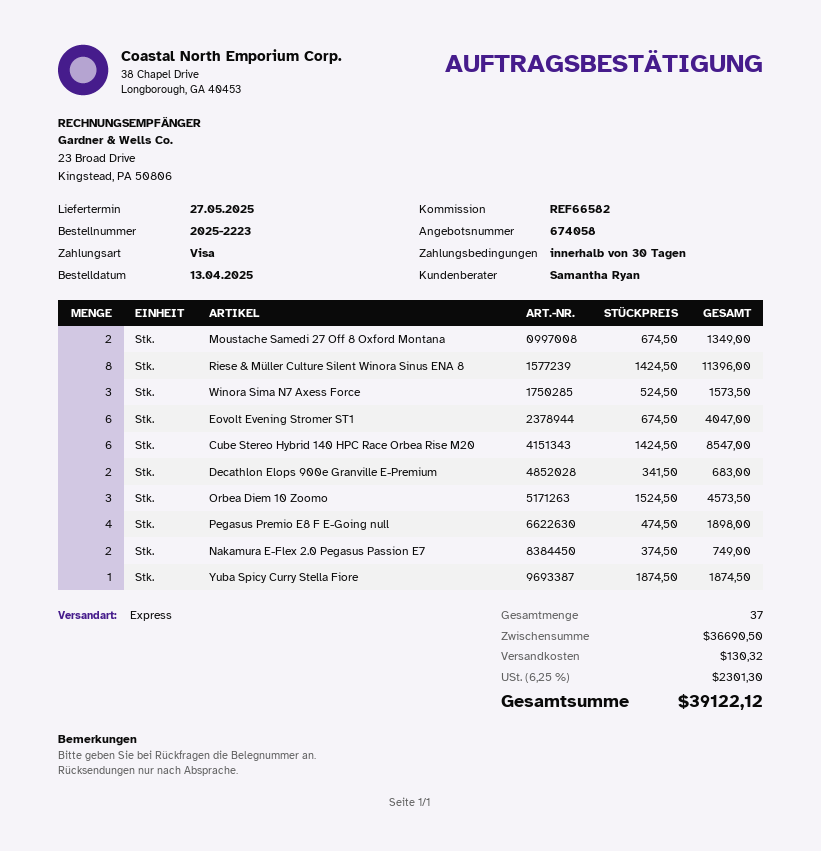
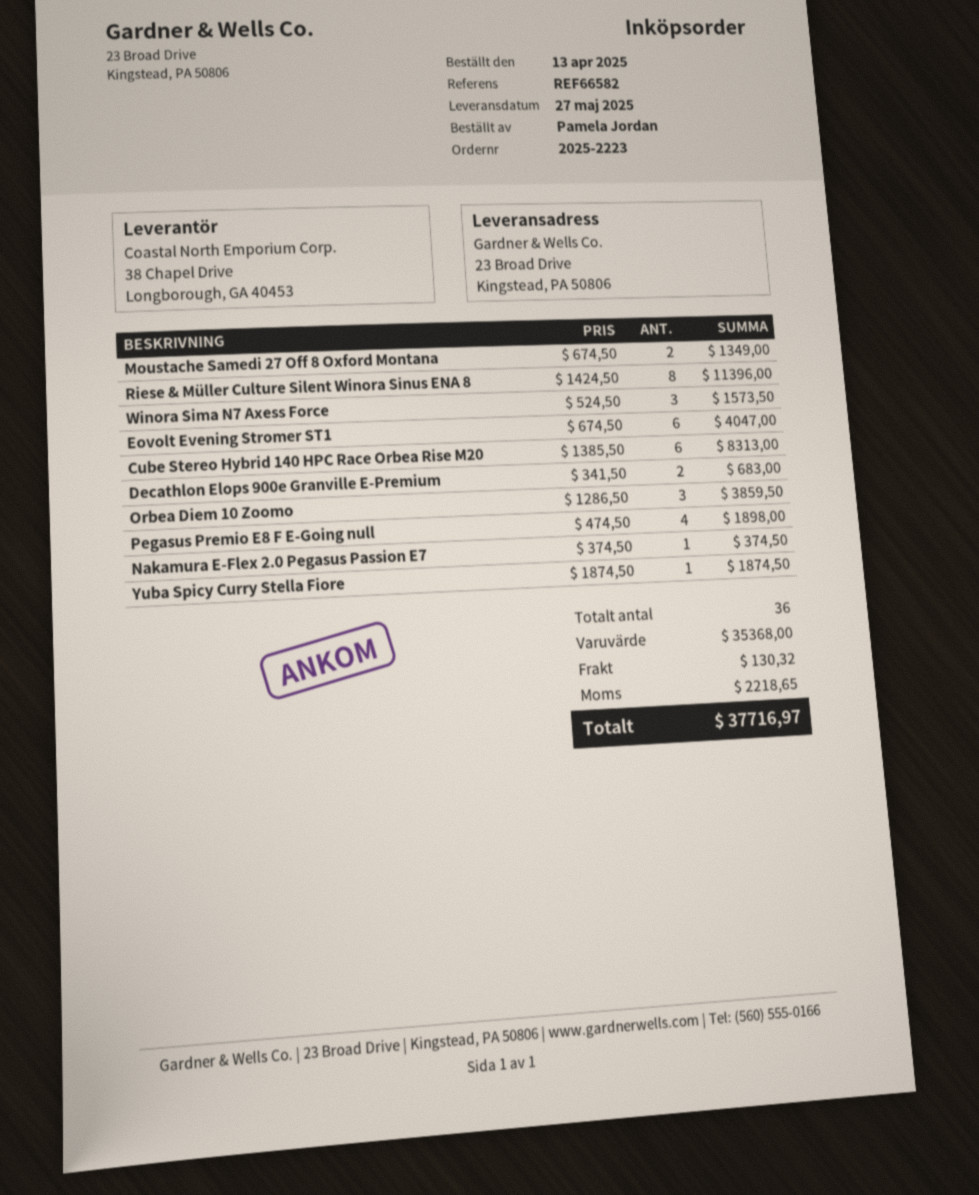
Cube Stereo Hybrid 140 HPC Race Orbea Rise M20: 6 x 1424.50 = 8547.00 -> 6 x 1385.50 = 8313.00
Orbea Diem 10 Zoomo: 3 x 1524.50 = 4573.50 -> 3 x 1286.50 = 3859.50
Nakamura E-Flex 2.0 Pegasus Passion E7: 2 x 374.50 = 749.00 -> 1 x 374.50 = 374.50
total quantity: 37 -> 36
subtotal: 36690.50 -> 35368.00
tax: 2301.30 -> 2218.65
total: 39122.12 -> 37716.97

